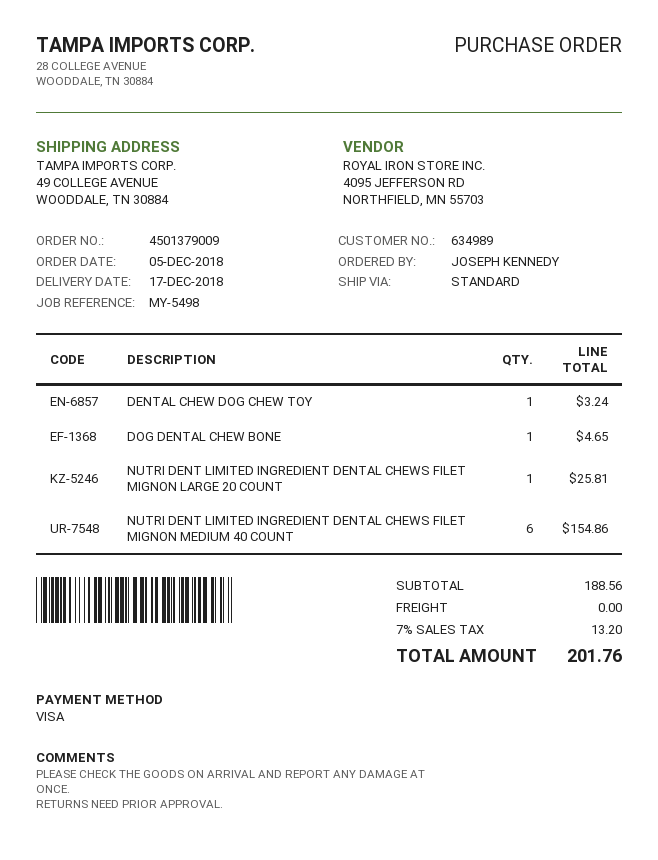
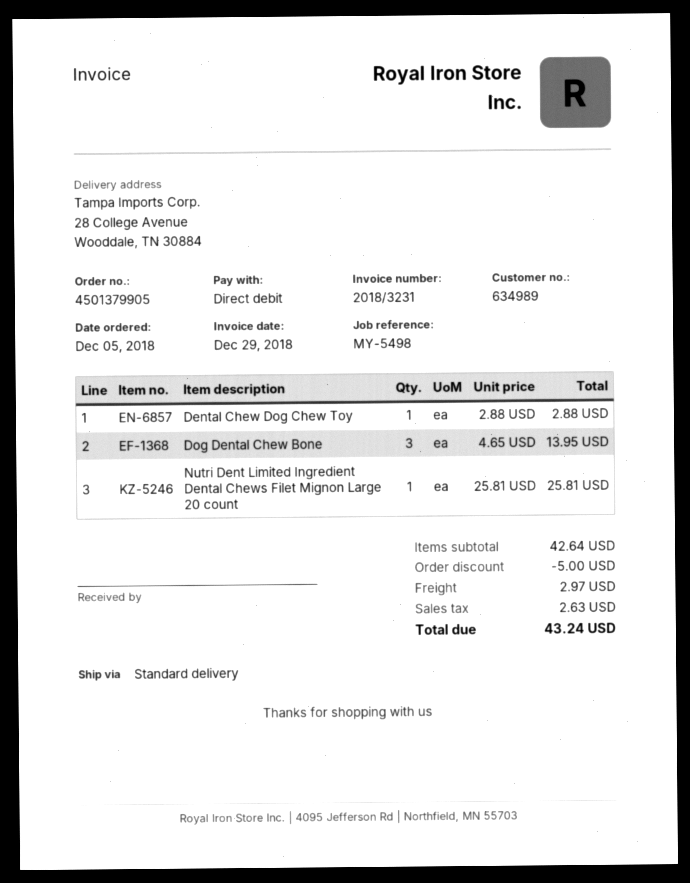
order number: 4501379009 -> 4501379905
payment method: Visa -> direct debit
ship to: 49 COLLEGE AVENUE, WOODDALE, TN 30884 -> 28 College Avenue, Wooddale, TN 30884
DENTAL CHEW DOG CHEW TOY: 1 for 3.24 -> 1 for 2.88
DOG DENTAL CHEW BONE: 1 for 4.65 -> 3 for 13.95
NUTRI DENT LIMITED INGREDIENT DENTAL CHEWS FILET MIGNON MEDIUM 40 COUNT: 6 for 154.86 -> none
subtotal: 188.56 -> 42.64
discount: none -> 5.00
shipping: 0.00 -> 2.97
tax: 13.20 -> 2.63
total: 201.76 -> 43.24

